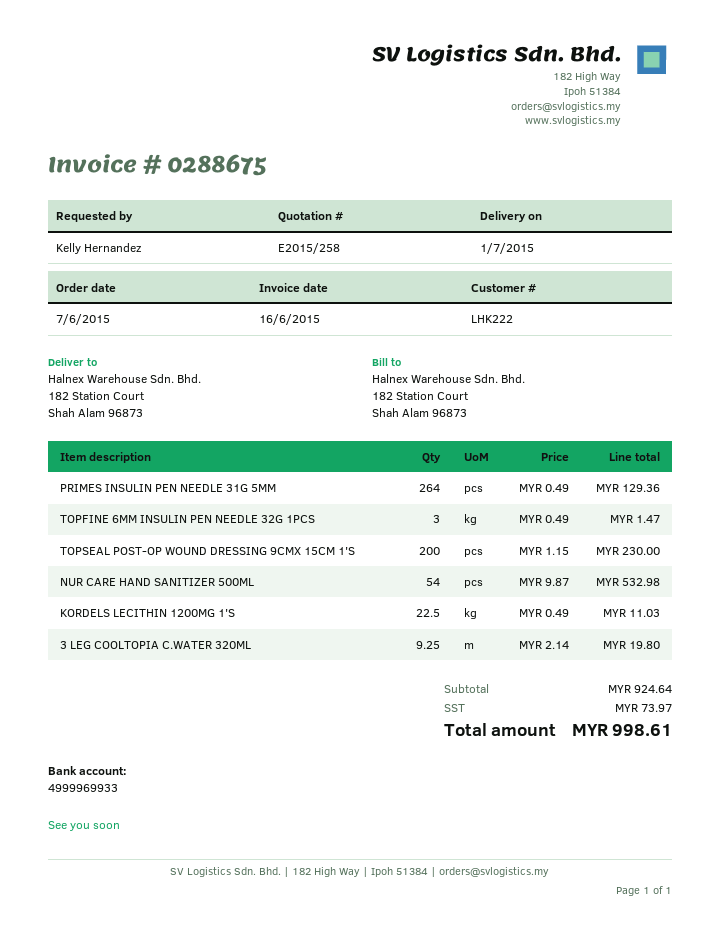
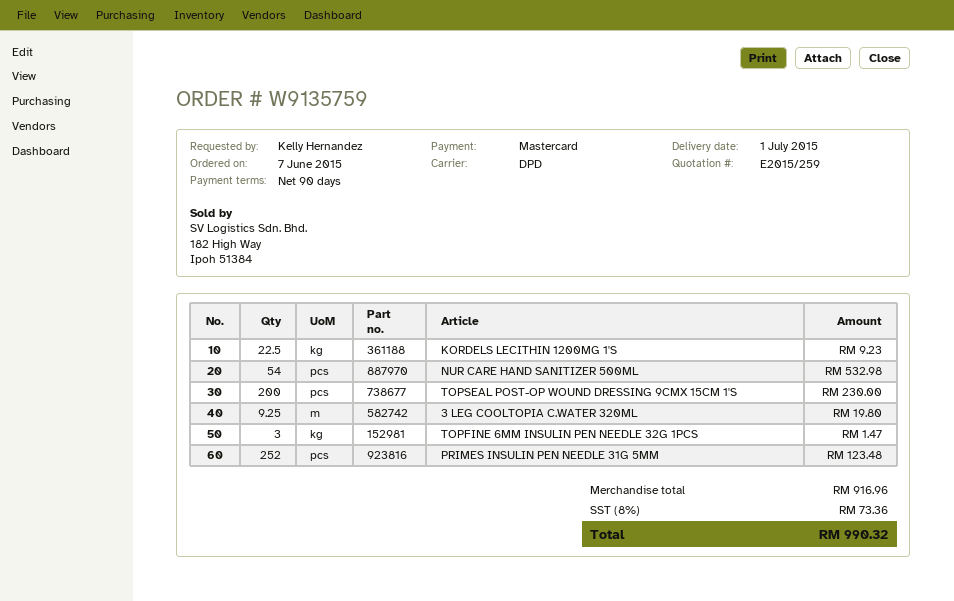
quote number: E2015/258 -> E2015/259
PRIMES INSULIN PEN NEEDLE 31G 5MM: 264 for 129.36 -> 252 for 123.48
KORDELS LECITHIN 1200MG 1'S: 22.5 for 11.03 -> 22.5 for 9.23
subtotal: 924.64 -> 916.96
tax: 73.97 -> 73.36
total: 998.61 -> 990.32

